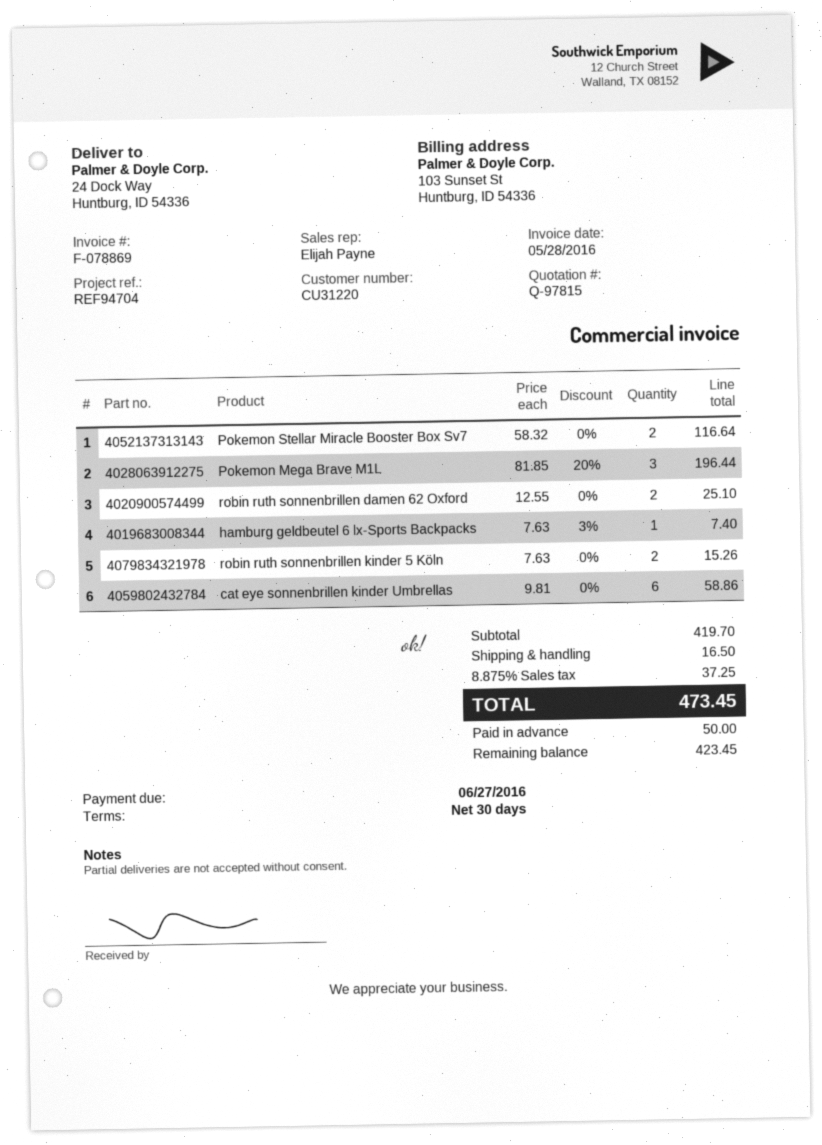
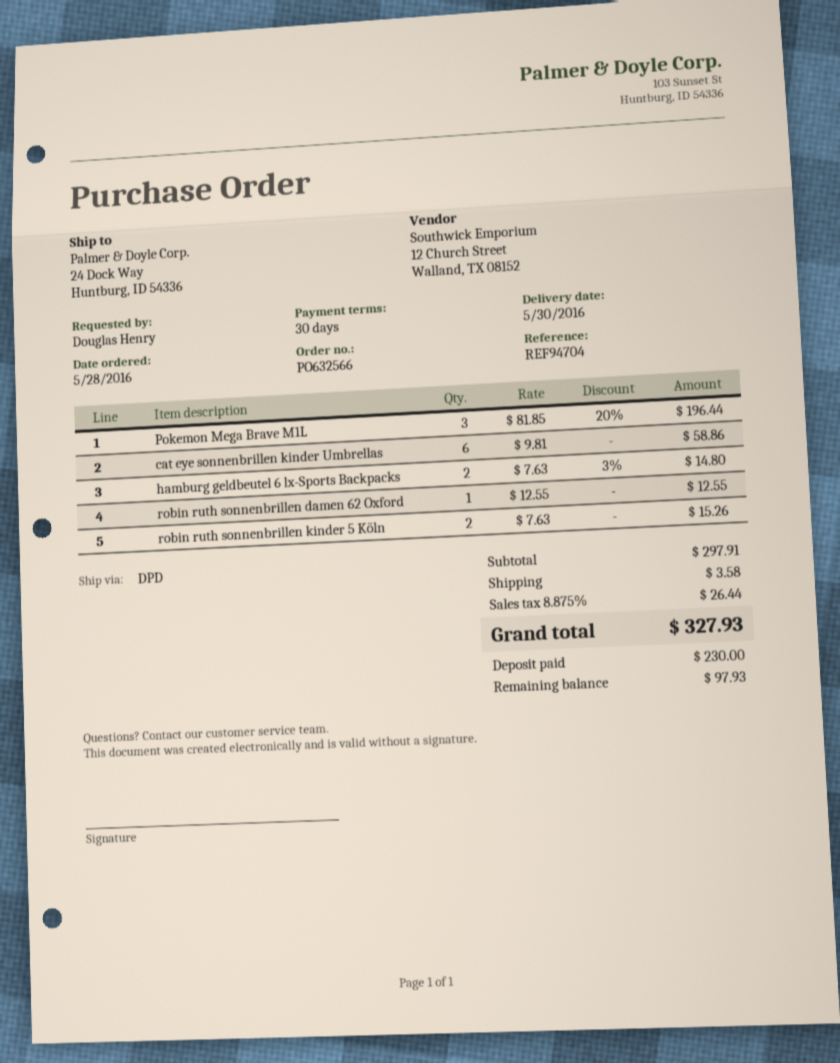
Pokemon Stellar Miracle Booster Box Sv7: 2 x 58.32 = 116.64 -> none
robin ruth sonnenbrillen damen 62 Oxford: 2 x 12.55 = 25.10 -> 1 x 12.55 = 12.55
hamburg geldbeutel 6 lx-Sports Backpacks: 1 x 7.63 - 3% = 7.40 -> 2 x 7.63 - 3% = 14.80
subtotal: 419.70 -> 297.91
shipping: 16.50 -> 3.58
tax: 8.875% = 37.25 -> 8.875% = 26.44
total: 473.45 -> 327.93
deposit: 50.00 -> 230.00
balance: 423.45 -> 97.93

